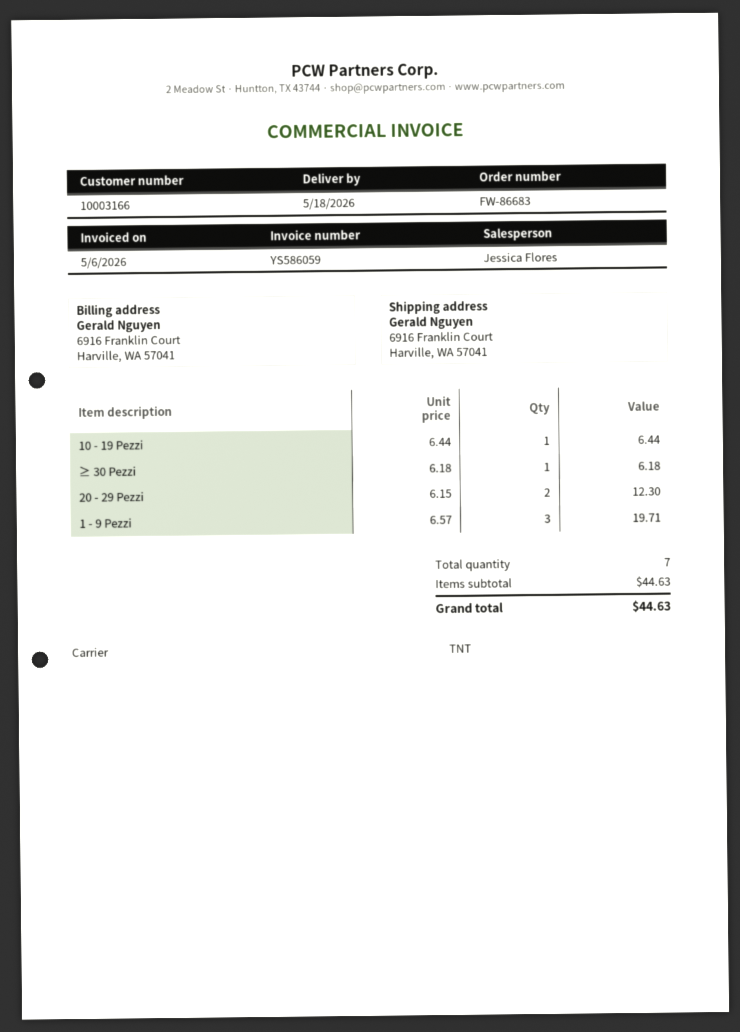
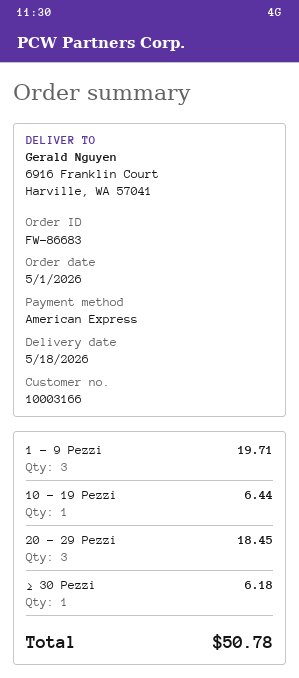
20 - 29 Pezzi: 2 for 12.30 -> 3 for 18.45
total: 44.63 -> 50.78

